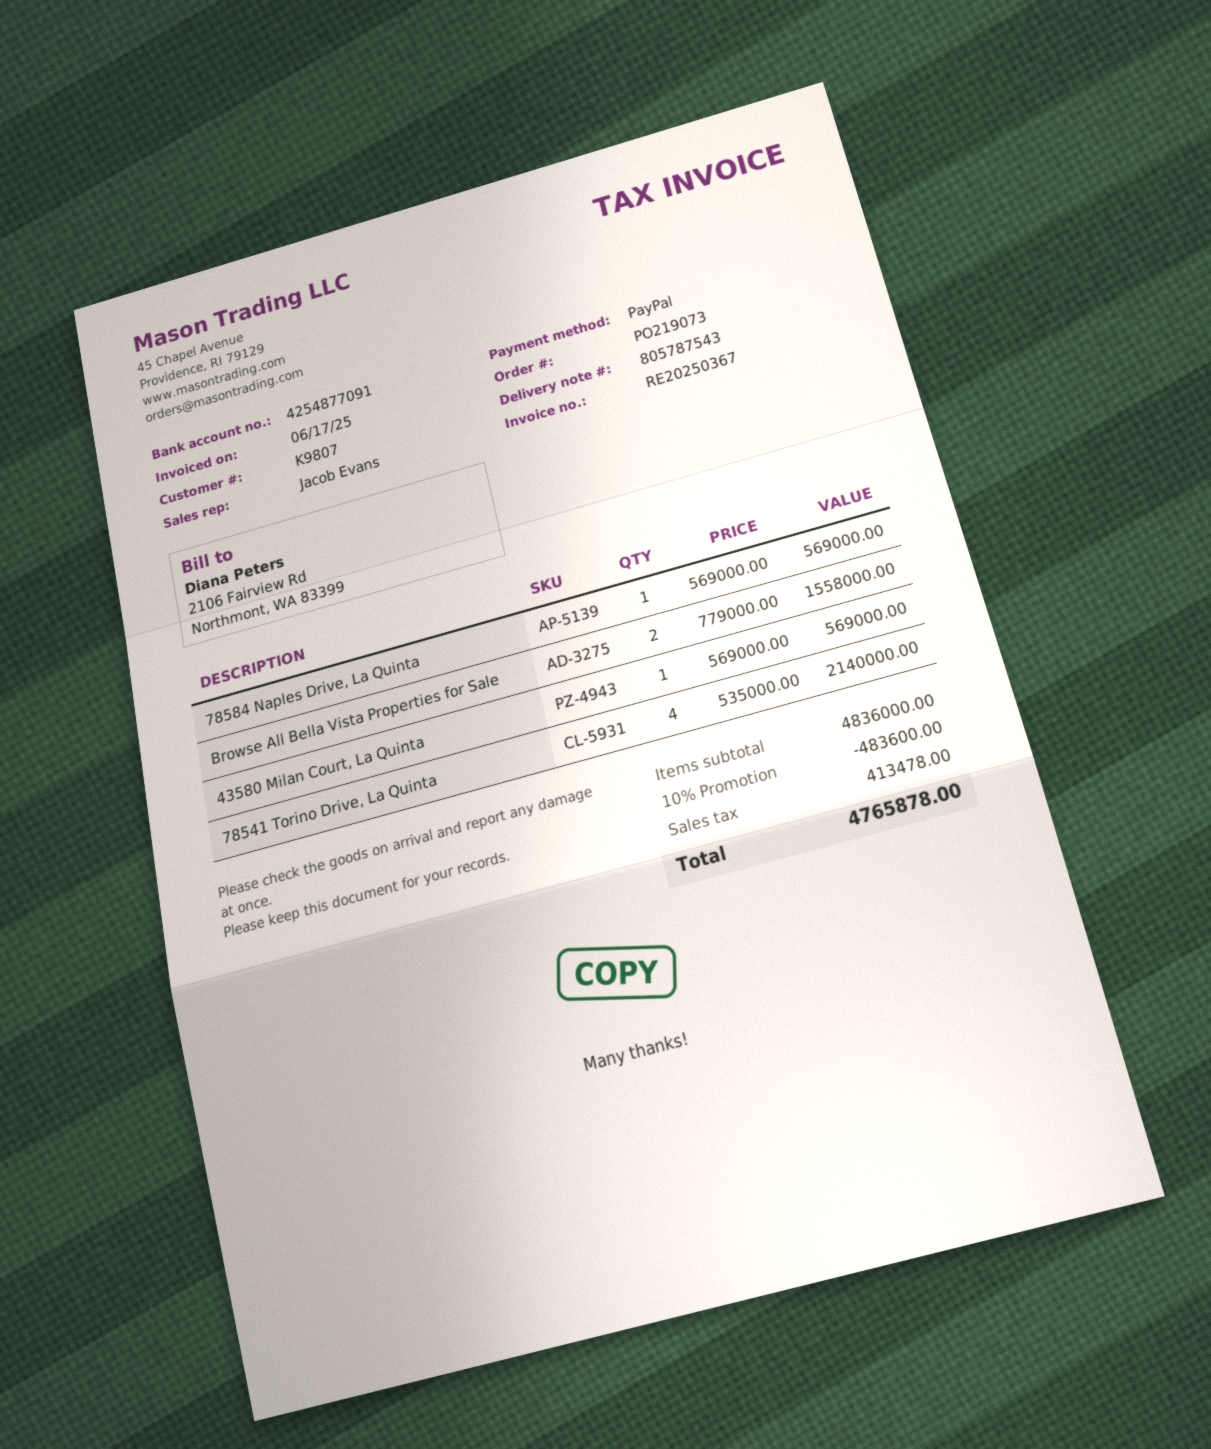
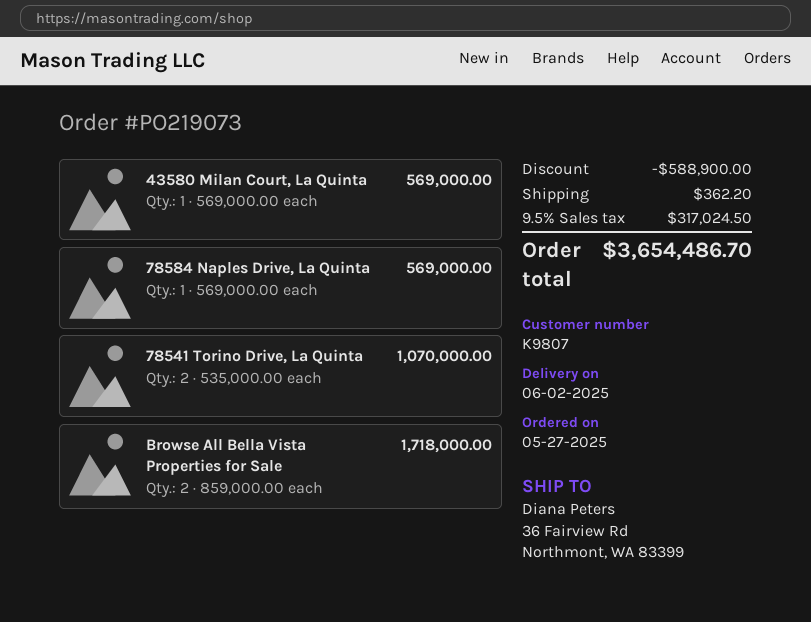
Browse All Bella Vista Properties for Sale: 2 x 779000.00 = 1558000.00 -> 2 x 859000.00 = 1718000.00
78541 Torino Drive, La Quinta: 4 x 535000.00 = 2140000.00 -> 2 x 535000.00 = 1070000.00
discount: 483600.00 -> 588900.00
shipping: none -> 362.20
tax: 413478.00 -> 317024.50
total: 4765878.00 -> 3654486.70

